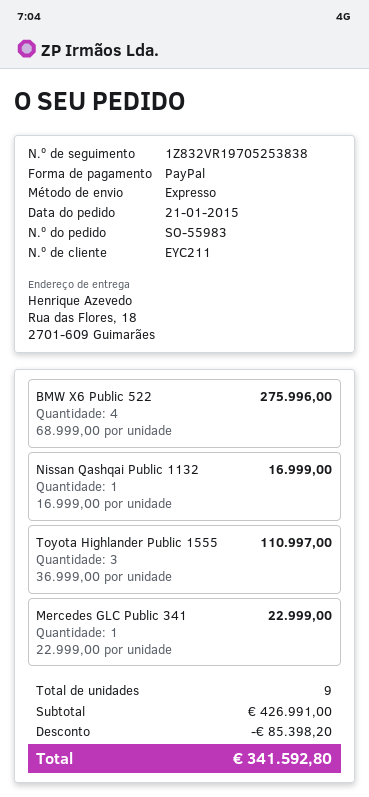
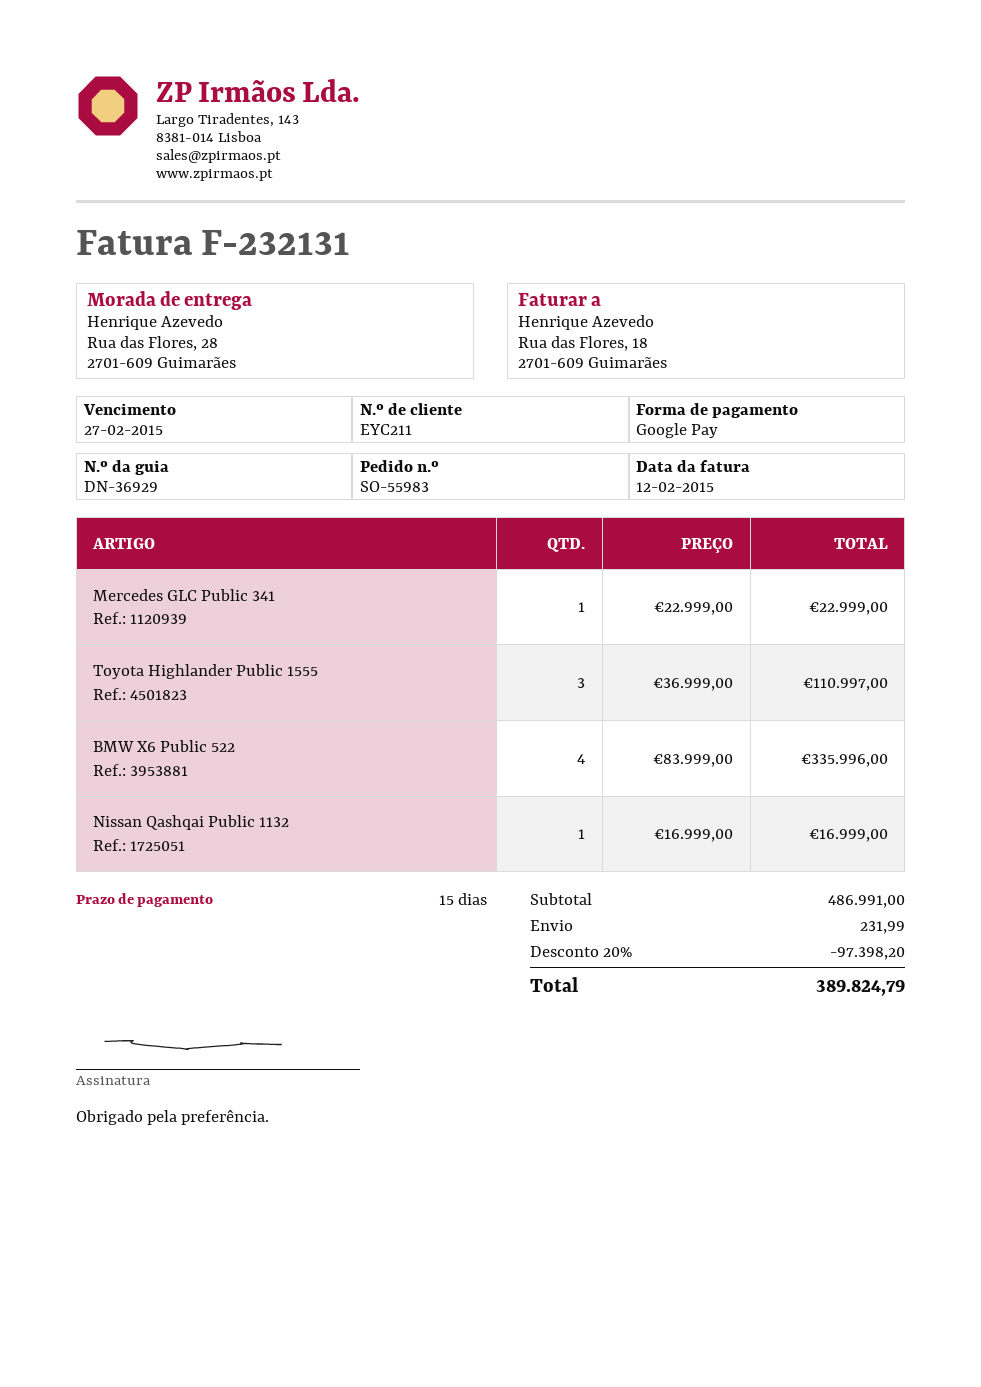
payment method: PayPal -> Google Pay
ship to: Rua das Flores, 18, 2701-609 Guimarães -> Rua das Flores, 28, 2701-609 Guimarães
BMW X6 Public 522: 4 x 68999.00 = 275996.00 -> 4 x 83999.00 = 335996.00
subtotal: 426991.00 -> 486991.00
discount: 85398.20 -> 97398.20
shipping: none -> 231.99
total: 341592.80 -> 389824.79

